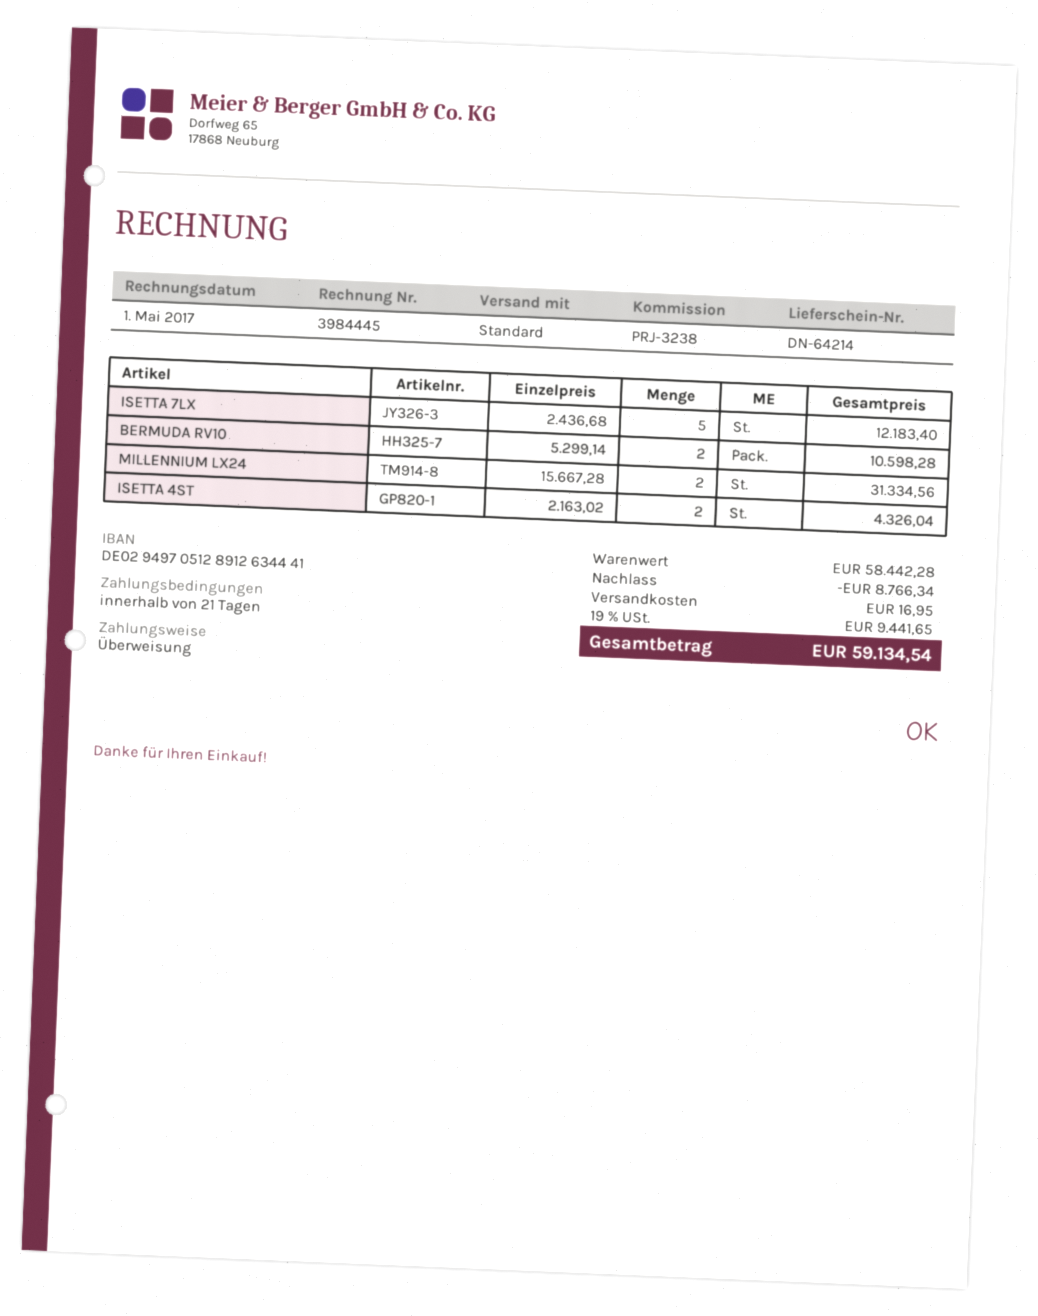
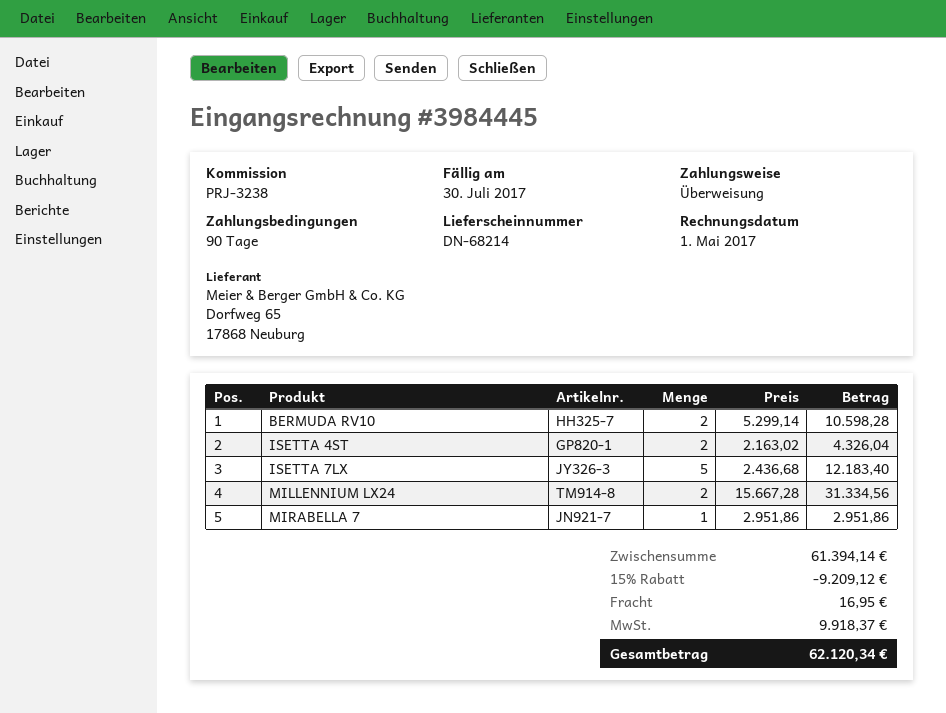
delivery note number: DN-64214 -> DN-68214
payment terms: 21 days -> 90 days
MIRABELLA 7: none -> 1 x 2951.86 = 2951.86
subtotal: 58442.28 -> 61394.14
discount: 8766.34 -> 9209.12
tax: 9441.65 -> 9918.37
total: 59134.54 -> 62120.34

